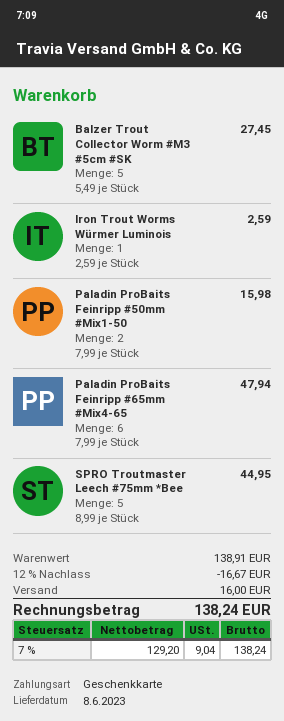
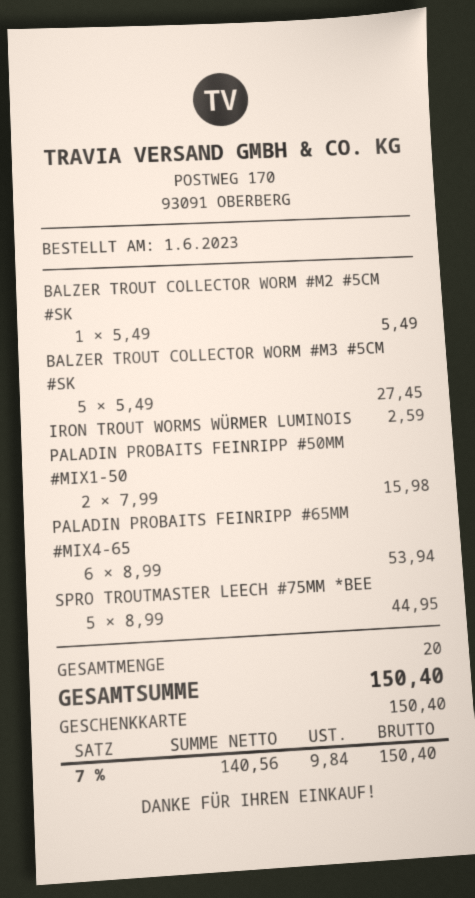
Paladin ProBaits Feinripp #65mm #Mix4-65: 6 x 7.99 = 47.94 -> 6 x 8.99 = 53.94
BALZER TROUT COLLECTOR WORM #M2 #5CM #SK: none -> 1 x 5.49 = 5.49
discount: 12% = 16.67 -> none
shipping: 16.00 -> none
net: 129.20 -> 140.56
tax: 7% = 9.04 -> 7% = 9.84
total: 138.24 -> 150.40

